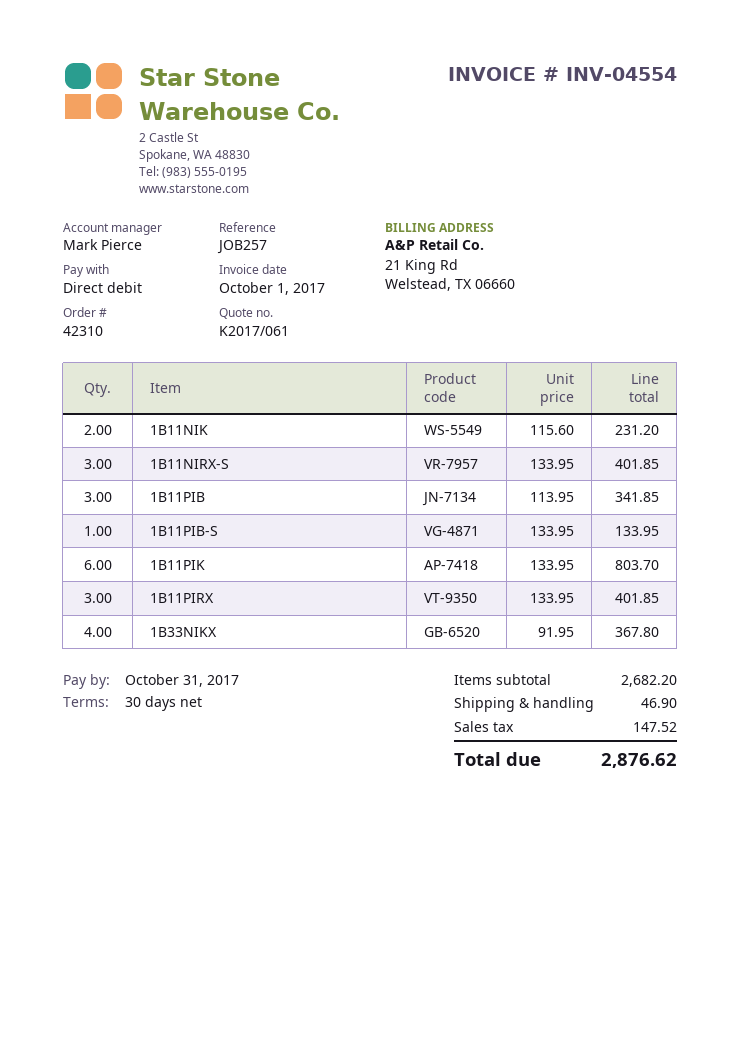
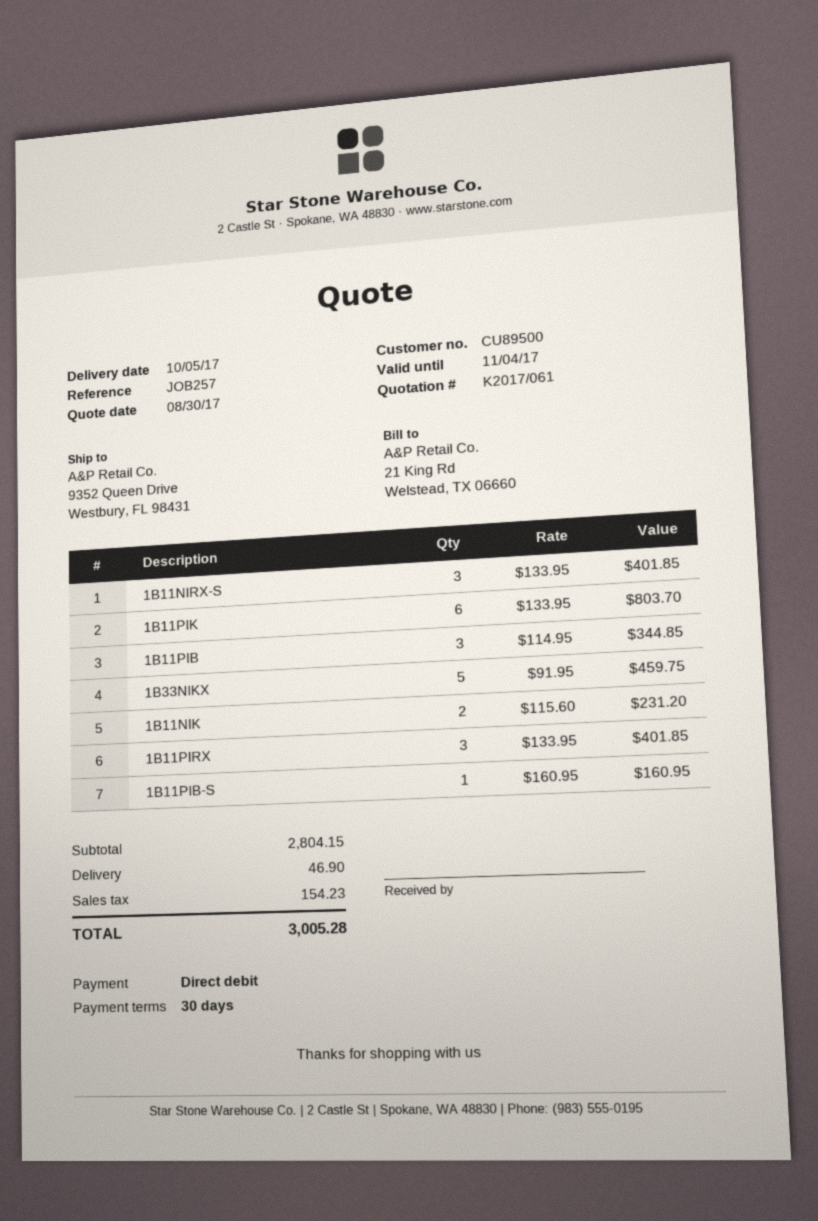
1B11PIB: 3 x 113.95 = 341.85 -> 3 x 114.95 = 344.85
1B11PIB-S: 1 x 133.95 = 133.95 -> 1 x 160.95 = 160.95
1B33NIKX: 4 x 91.95 = 367.80 -> 5 x 91.95 = 459.75
subtotal: 2682.20 -> 2804.15
tax: 147.52 -> 154.23
total: 2876.62 -> 3005.28

